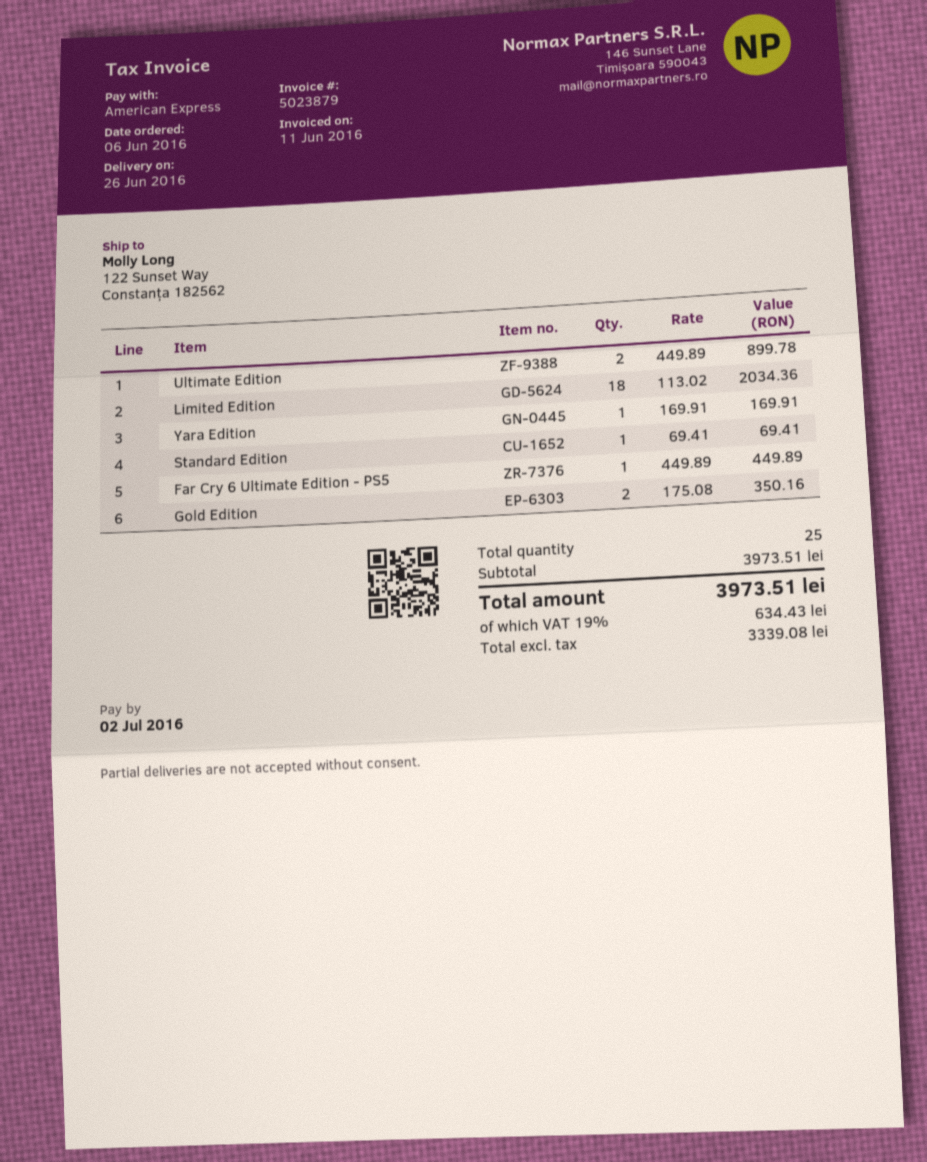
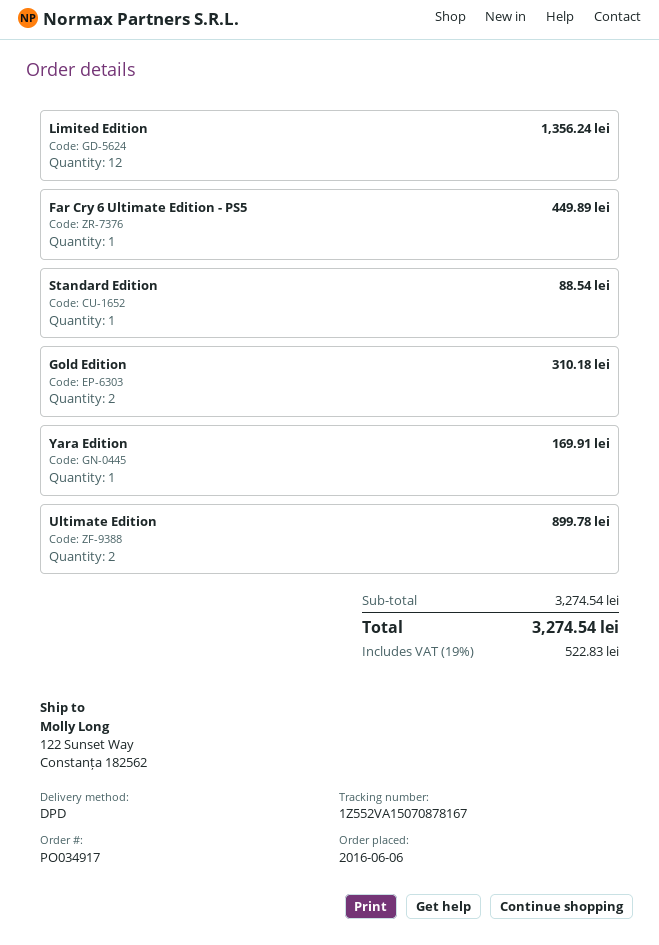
Limited Edition: 18 for 2034.36 -> 12 for 1356.24
Standard Edition: 1 for 69.41 -> 1 for 88.54
Gold Edition: 2 for 350.16 -> 2 for 310.18
subtotal: 3973.51 -> 3274.54
tax: 19% = 634.43 -> 19% = 522.83
total: 3973.51 -> 3274.54

